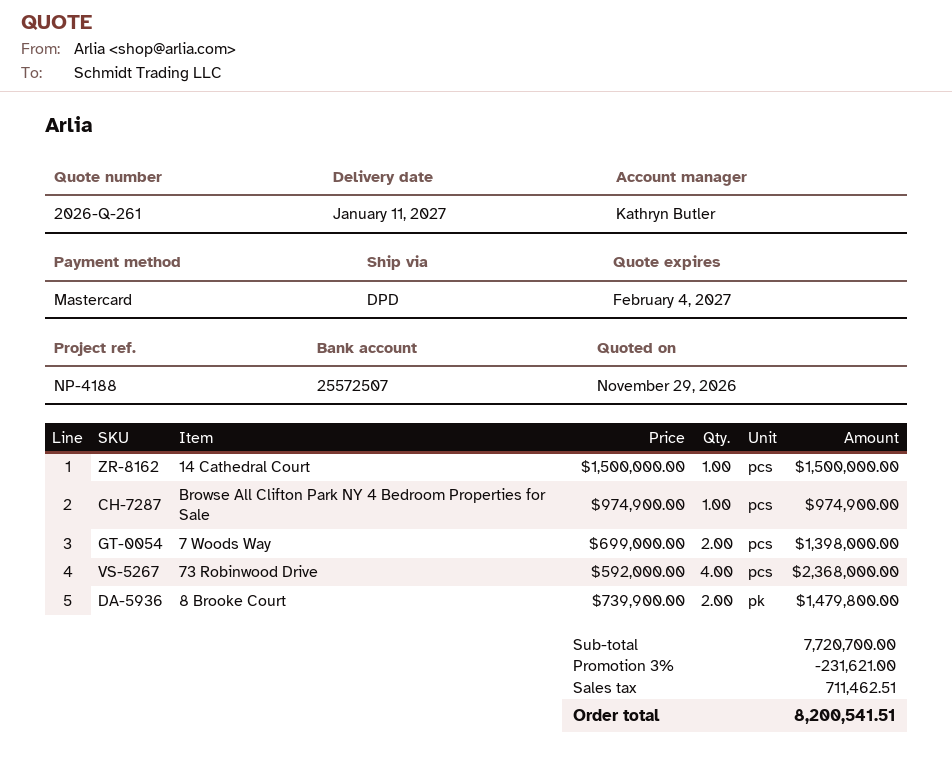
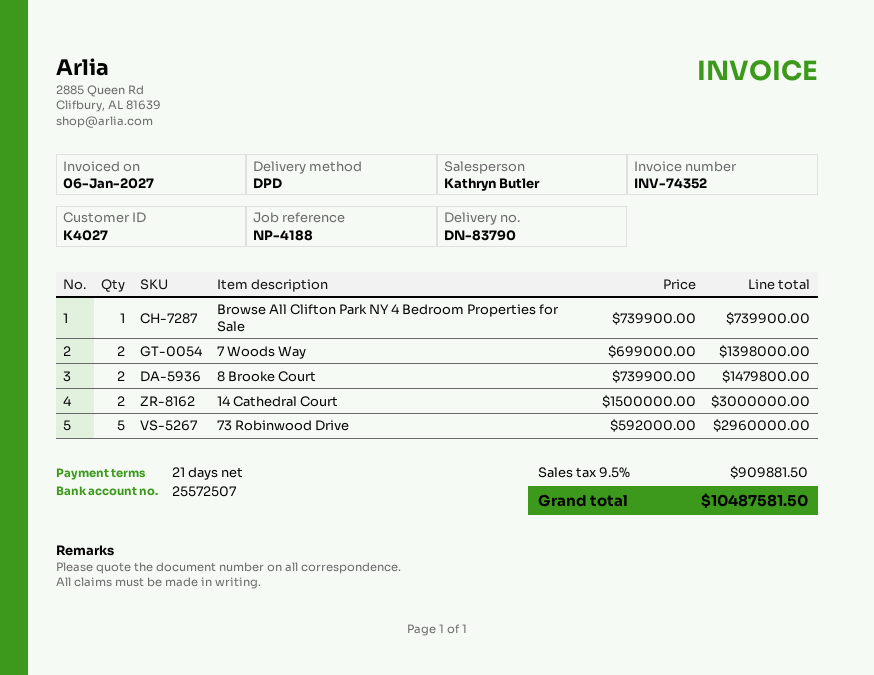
14 Cathedral Court: 1 x 1500000.00 = 1500000.00 -> 2 x 1500000.00 = 3000000.00
Browse All Clifton Park NY 4 Bedroom Properties for Sale: 1 x 974900.00 = 974900.00 -> 1 x 739900.00 = 739900.00
73 Robinwood Drive: 4 x 592000.00 = 2368000.00 -> 5 x 592000.00 = 2960000.00
discount: 3% = 231621.00 -> none
tax: 711462.51 -> 909881.50
total: 8200541.51 -> 10487581.50

